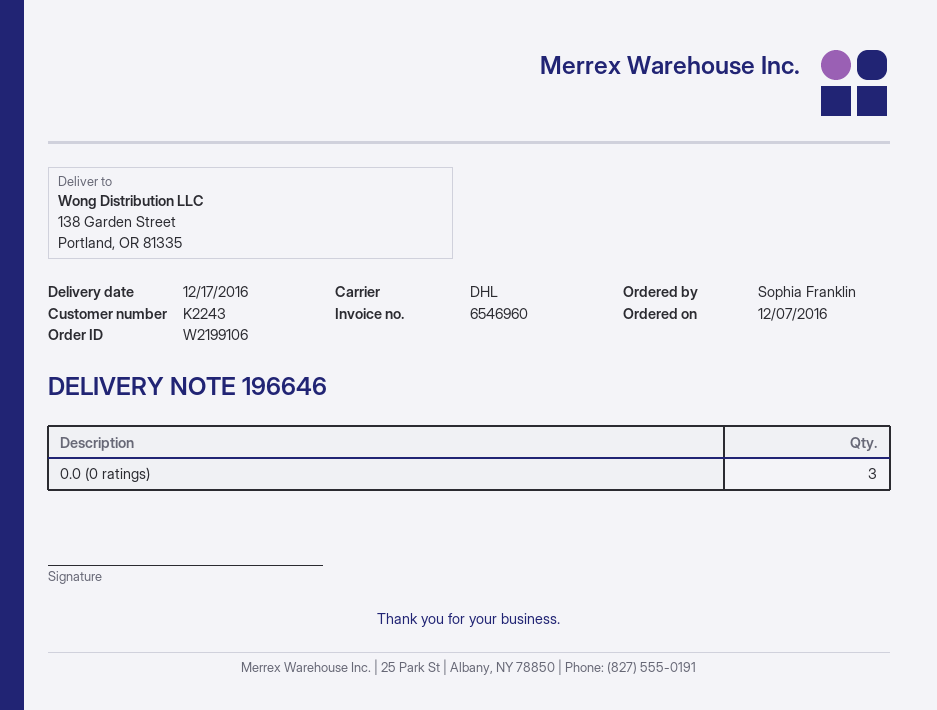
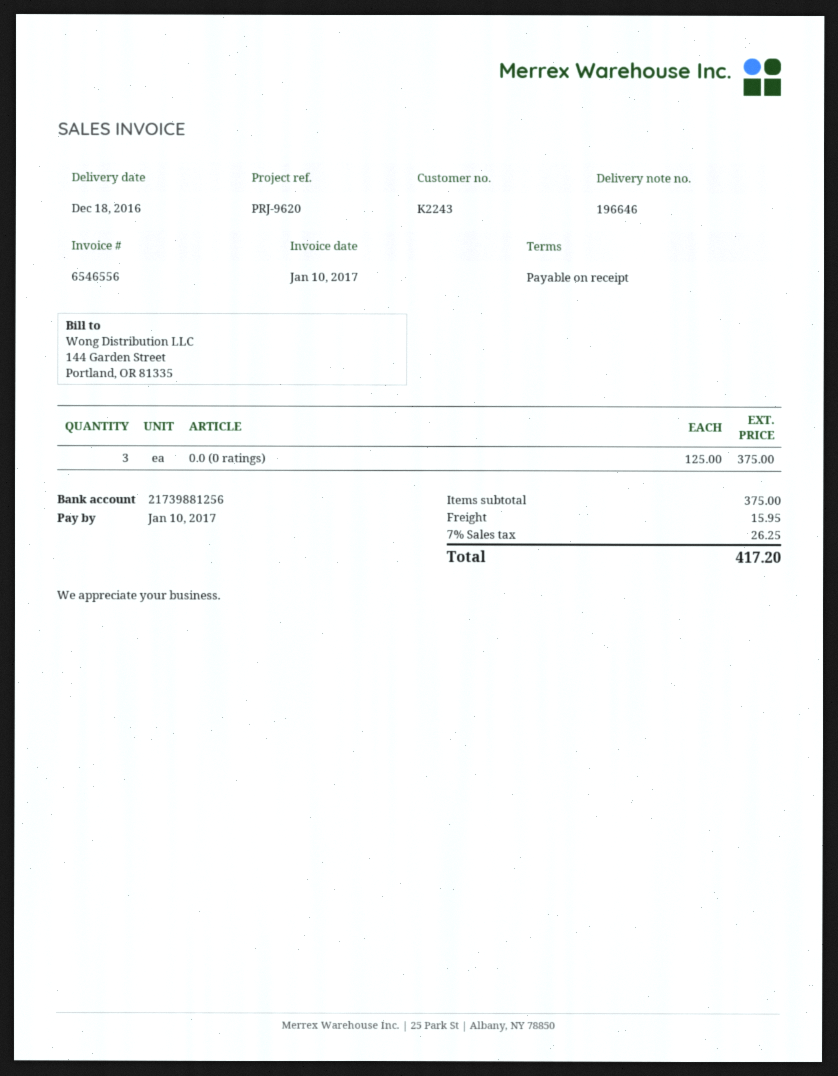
delivery date: 2016-12-17 -> 2016-12-18
invoice number: 6546960 -> 6546556

